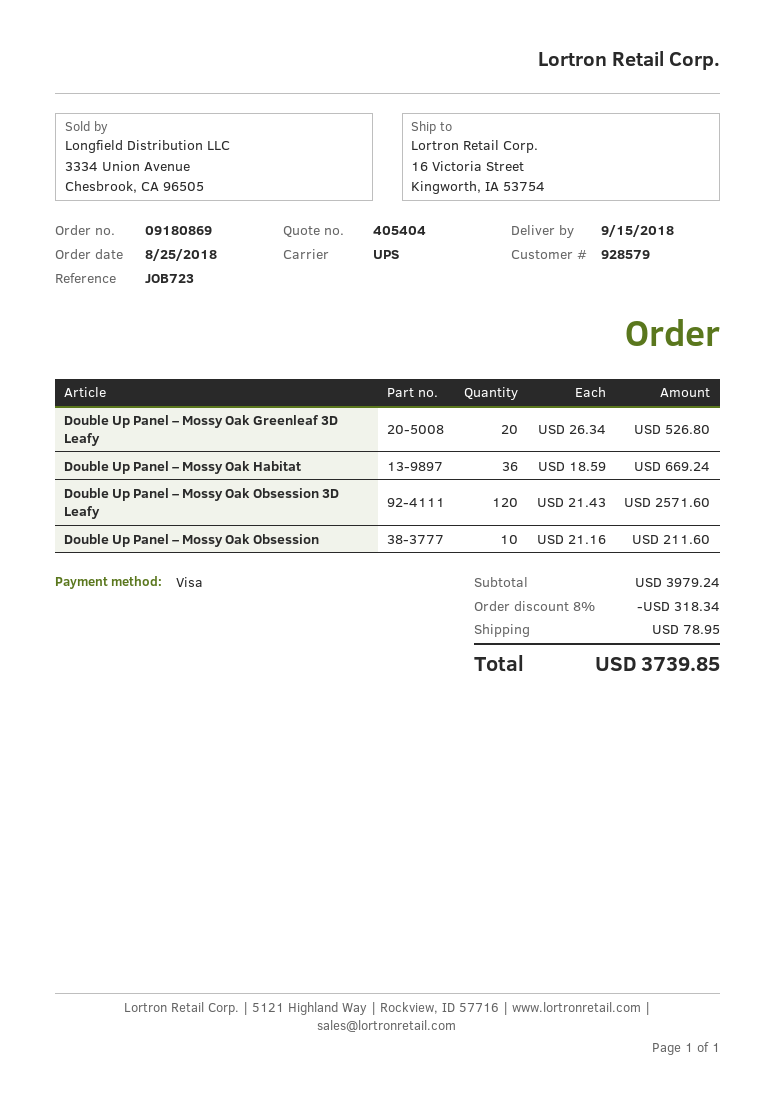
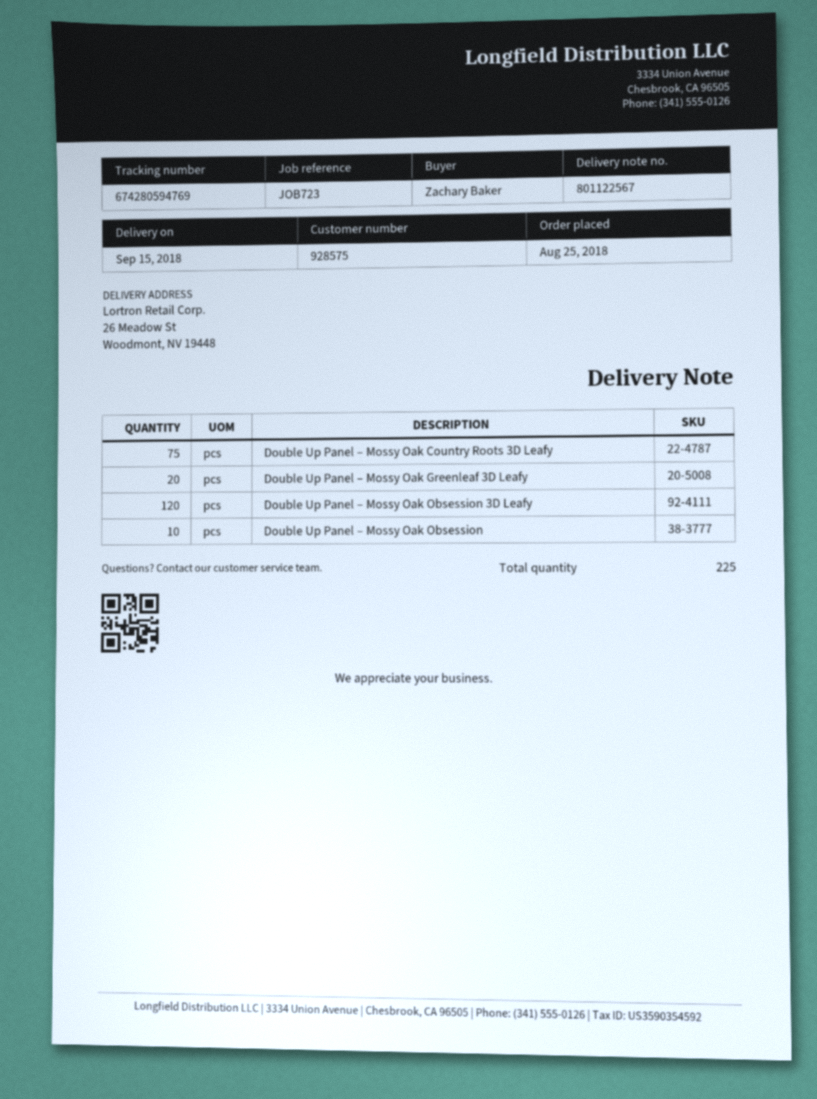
customer number: 928579 -> 928575
ship to: 16 Victoria Street, Kingworth, IA 53754 -> 26 Meadow St, Woodmont, NV 19448
Double Up Panel – Mossy Oak Habitat: 36 -> none
Double Up Panel – Mossy Oak Country Roots 3D Leafy: none -> 75

